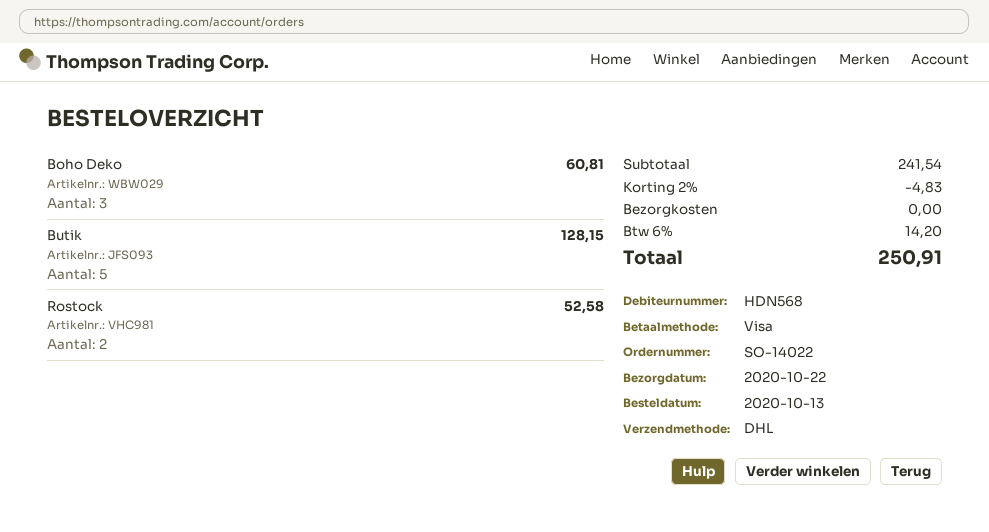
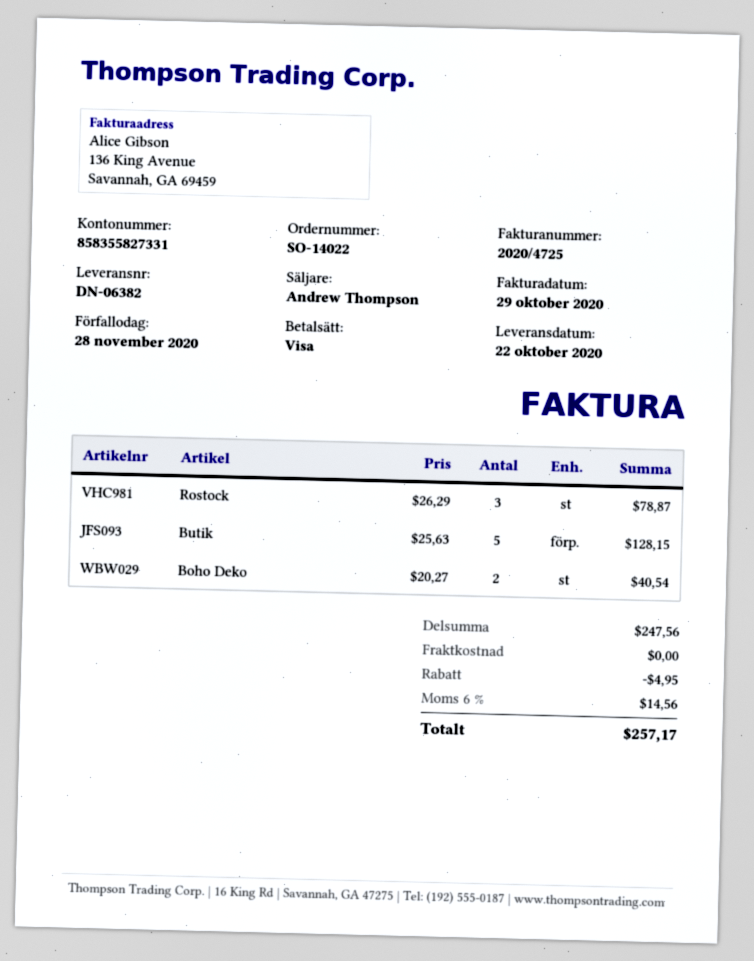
Boho Deko: 3 for 60.81 -> 2 for 40.54
Rostock: 2 for 52.58 -> 3 for 78.87
subtotal: 241.54 -> 247.56
discount: 4.83 -> 4.95
tax: 6% = 14.20 -> 6% = 14.56
total: 250.91 -> 257.17

